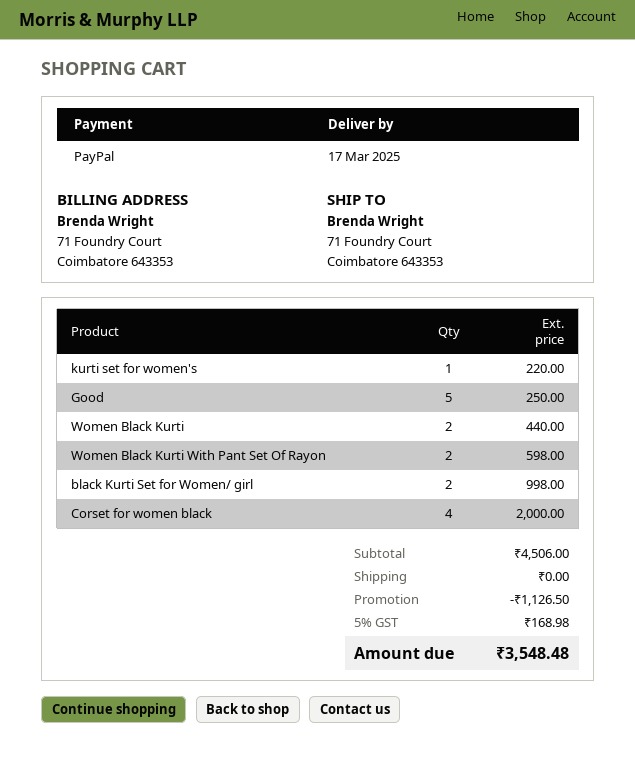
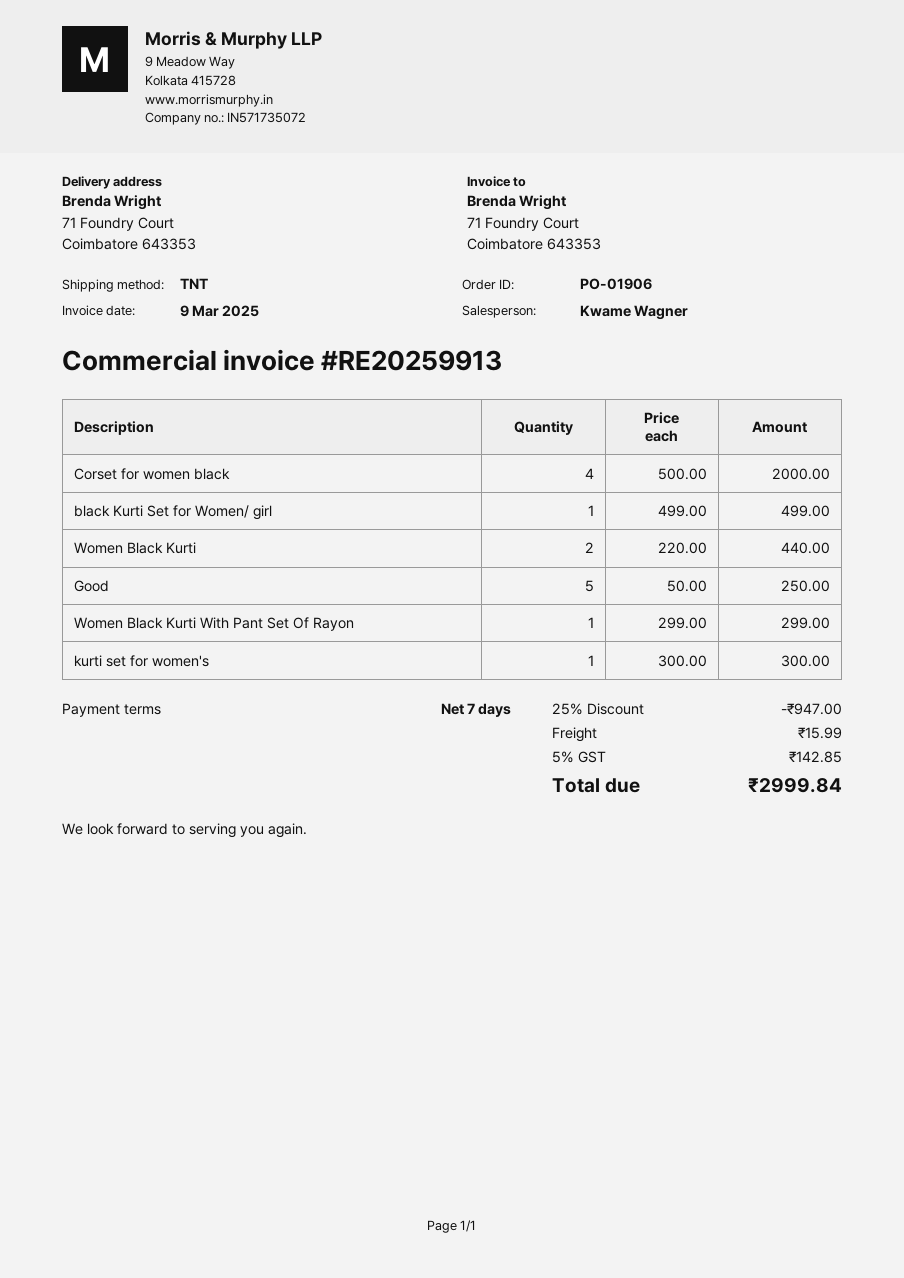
kurti set for women's: 1 for 220.00 -> 1 for 300.00
Women Black Kurti With Pant Set Of Rayon: 2 for 598.00 -> 1 for 299.00
black Kurti Set for Women/ girl: 2 for 998.00 -> 1 for 499.00
discount: 1126.50 -> 947.00
shipping: 0.00 -> 15.99
tax: 5% = 168.98 -> 5% = 142.85
total: 3548.48 -> 2999.84

